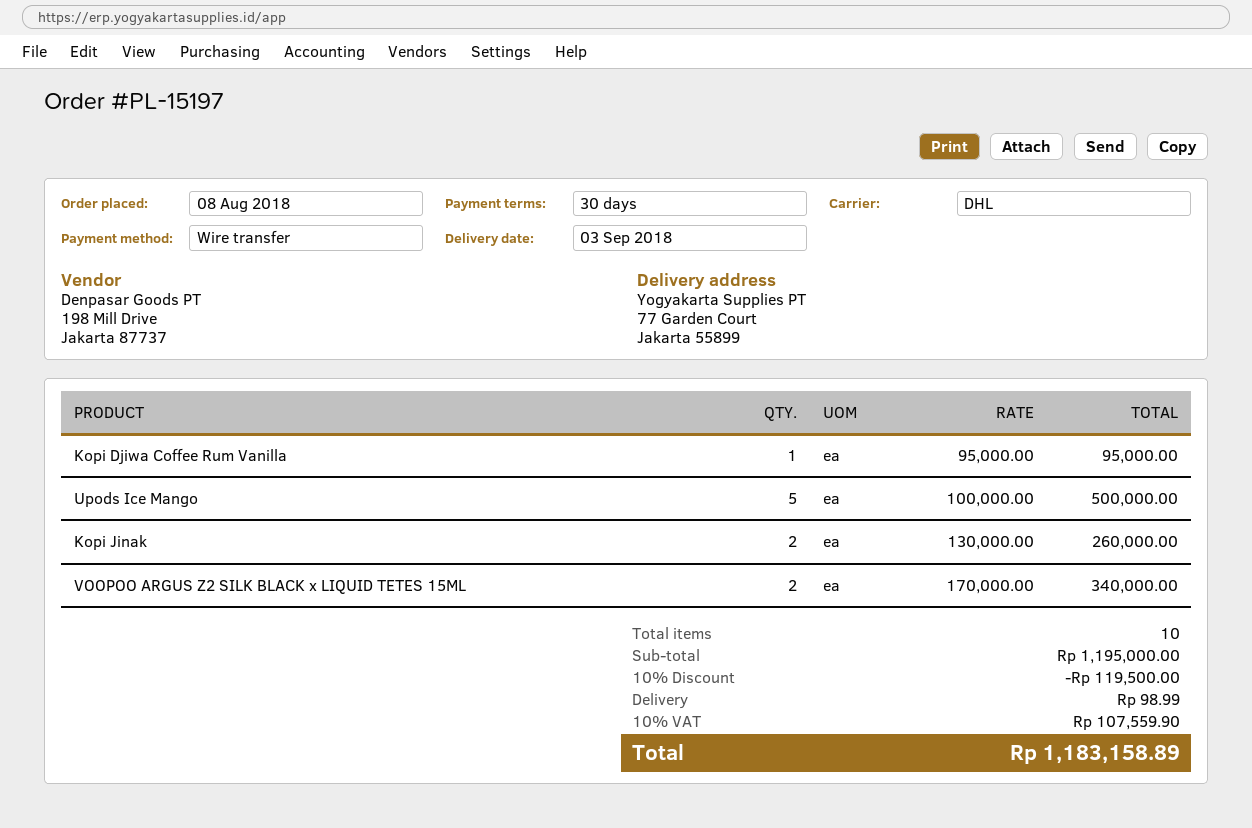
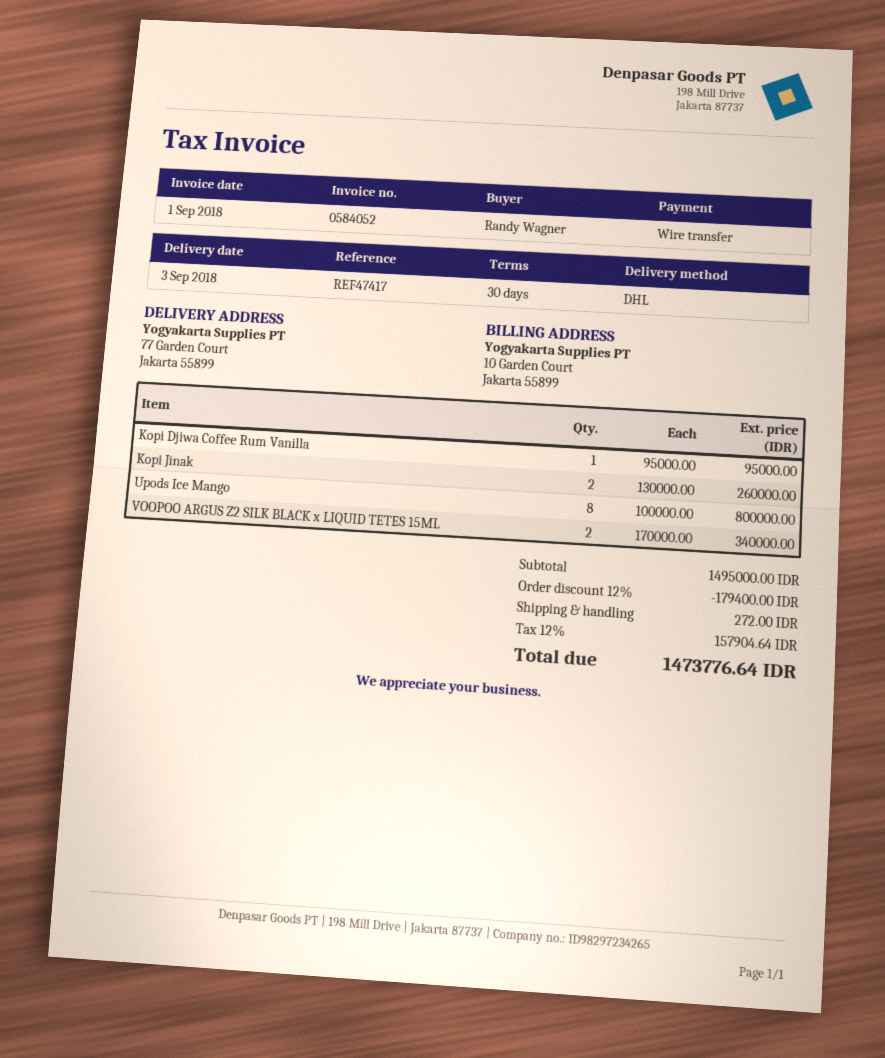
Upods Ice Mango: 5 x 100000.00 = 500000.00 -> 8 x 100000.00 = 800000.00
subtotal: 1195000.00 -> 1495000.00
discount: 10% = 119500.00 -> 12% = 179400.00
shipping: 98.99 -> 272.00
tax: 10% = 107559.90 -> 12% = 157904.64
total: 1183158.89 -> 1473776.64

